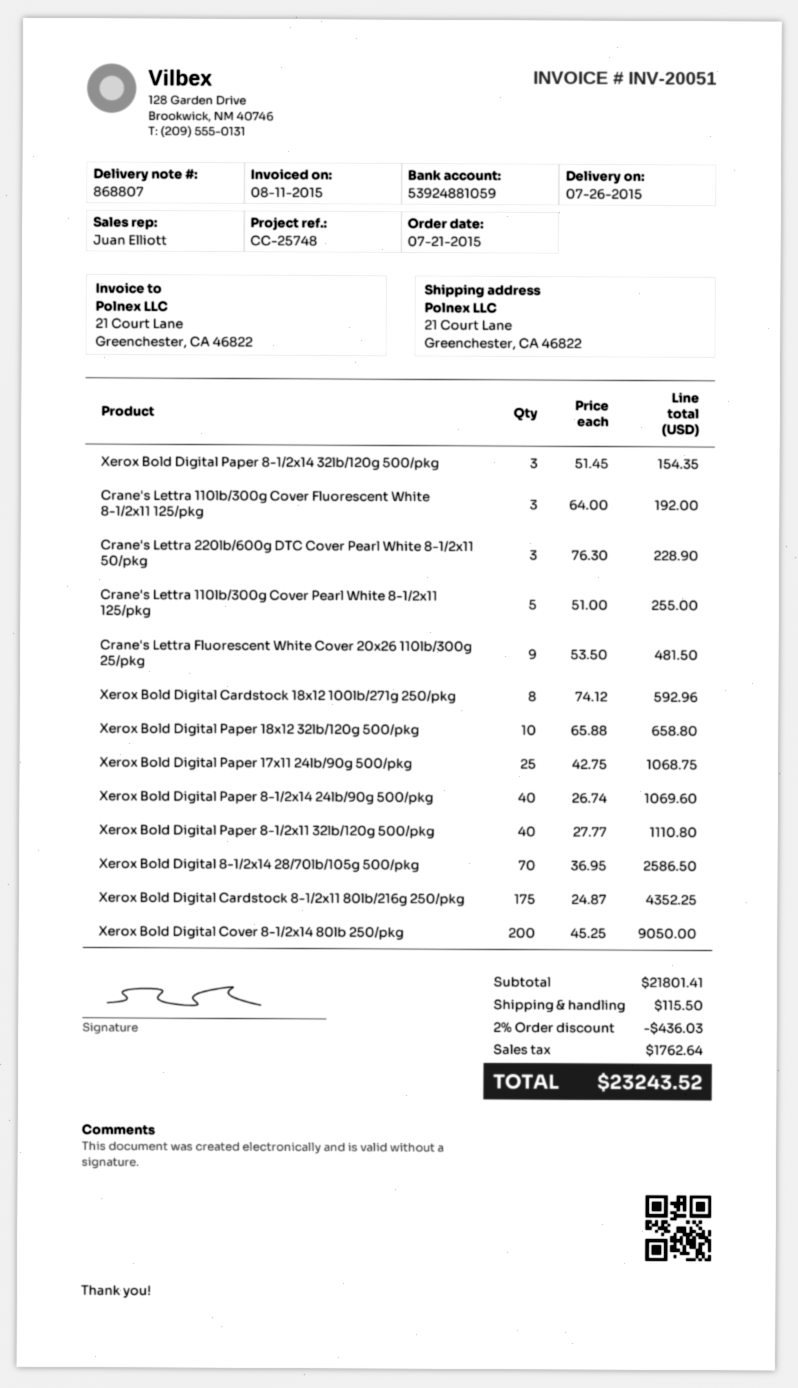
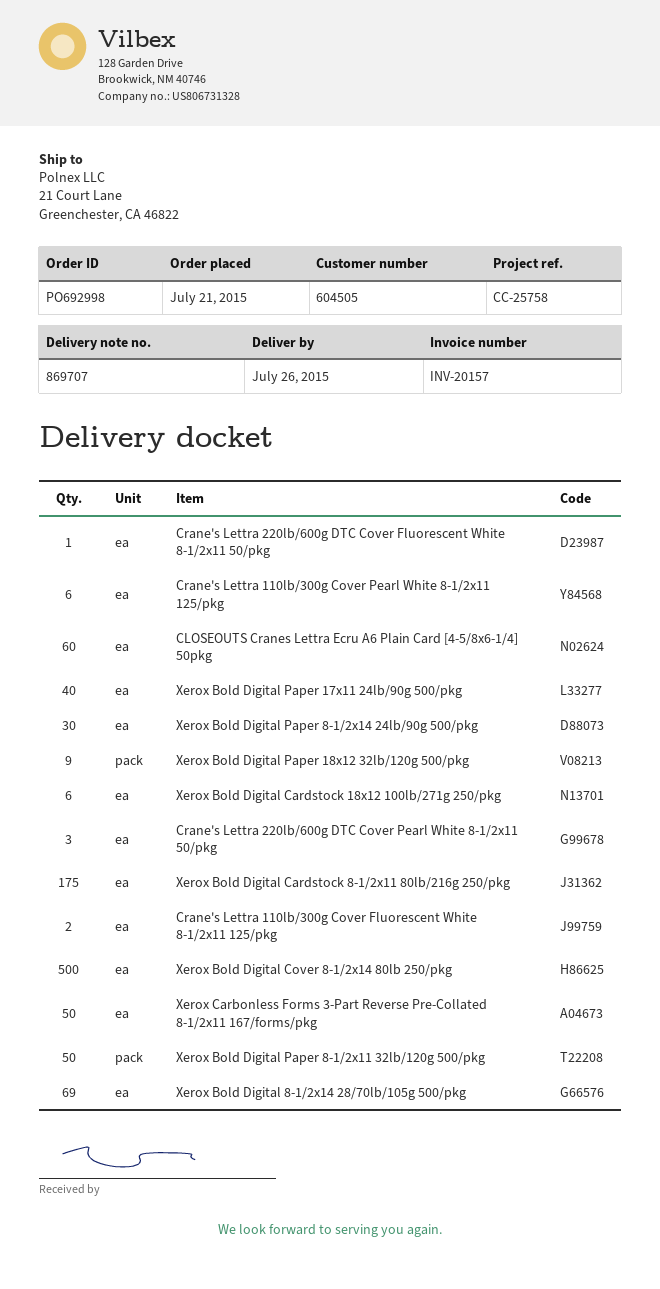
delivery note number: 868807 -> 869707
invoice number: INV-20051 -> INV-20157
reference: CC-25748 -> CC-25758
Xerox Bold Digital Paper 8-1/2x14 32lb/120g 500/pkg: 3 -> none
Crane's Lettra 110lb/300g Cover Fluorescent White 8-1/2x11 125/pkg: 3 -> 2
Crane's Lettra 110lb/300g Cover Pearl White 8-1/2x11 125/pkg: 5 -> 6
Crane's Lettra Fluorescent White Cover 20x26 110lb/300g 25/pkg: 9 -> none
Xerox Bold Digital Cardstock 18x12 100lb/271g 250/pkg: 8 -> 6
Xerox Bold Digital Paper 18x12 32lb/120g 500/pkg: 10 -> 9
Xerox Bold Digital Paper 17x11 24lb/90g 500/pkg: 25 -> 40
Xerox Bold Digital Paper 8-1/2x14 24lb/90g 500/pkg: 40 -> 30
Xerox Bold Digital Paper 8-1/2x11 32lb/120g 500/pkg: 40 -> 50
Xerox Bold Digital 8-1/2x14 28/70lb/105g 500/pkg: 70 -> 69
Xerox Bold Digital Cover 8-1/2x14 80lb 250/pkg: 200 -> 500
Crane's Lettra 220lb/600g DTC Cover Fluorescent White 8-1/2x11 50/pkg: none -> 1
CLOSEOUTS Cranes Lettra Ecru A6 Plain Card [4-5/8x6-1/4] 50pkg: none -> 60
Xerox Carbonless Forms 3-Part Reverse Pre-Collated 8-1/2x11 167/forms/pkg: none -> 50

